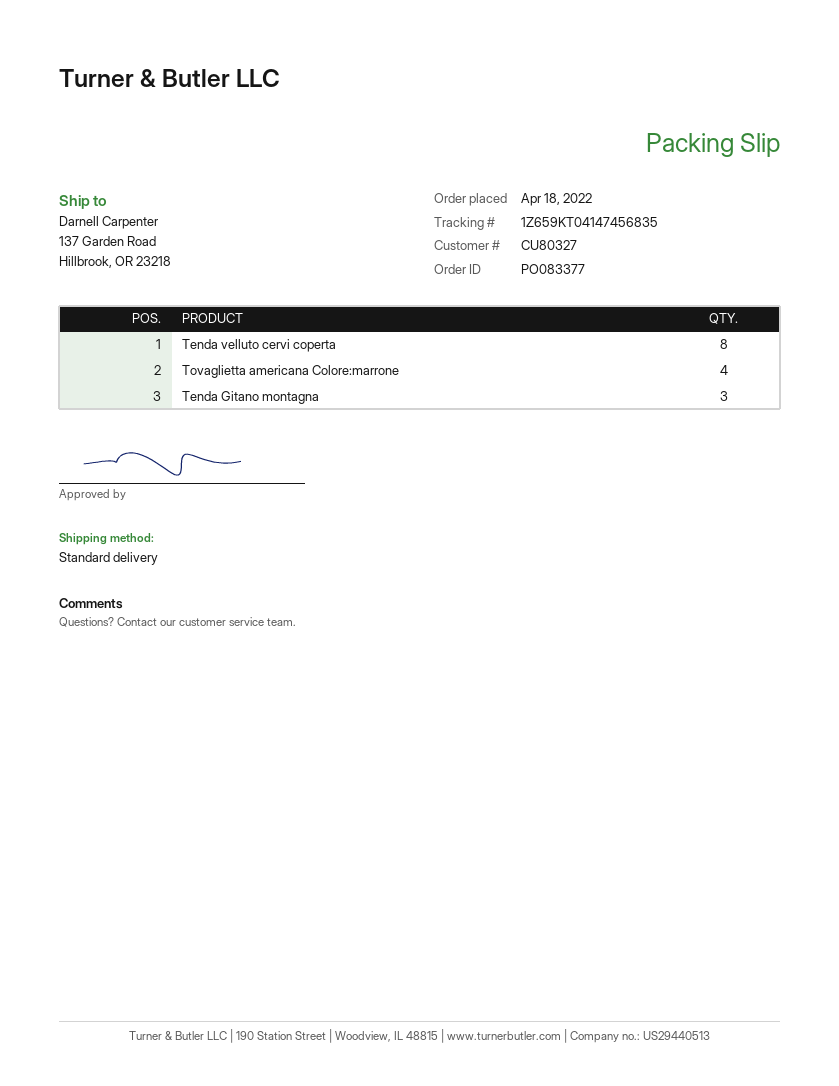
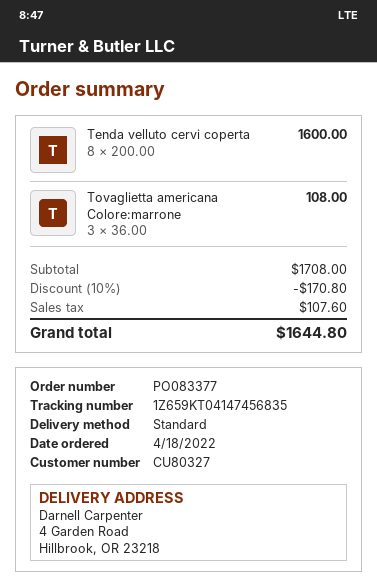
ship to: 137 Garden Road, Hillbrook, OR 23218 -> 4 Garden Road, Hillbrook, OR 23218
Tovaglietta americana Colore:marrone: 4 -> 3
Tenda Gitano montagna: 3 -> none

